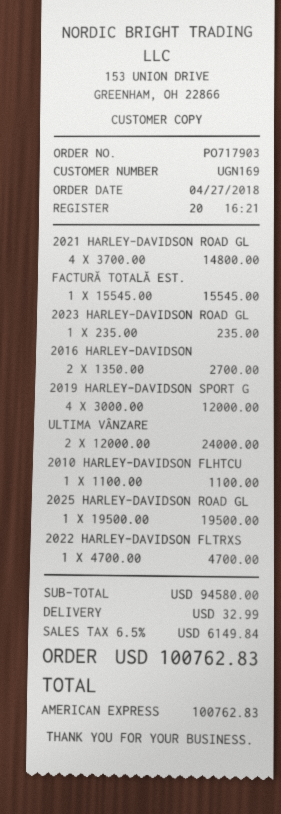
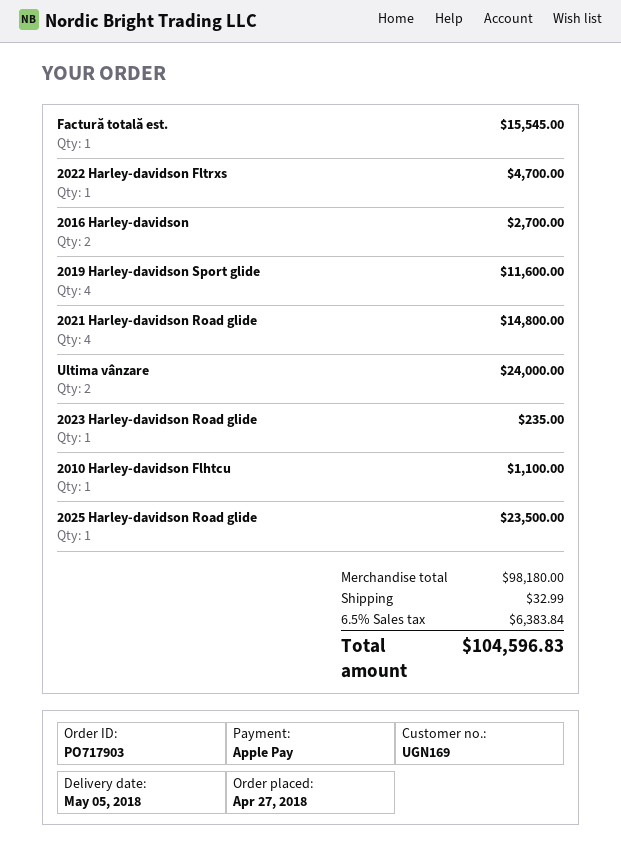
payment method: American Express -> Apple Pay
2019 HARLEY-DAVIDSON SPORT G: 4 for 12000.00 -> 4 for 11600.00
2025 HARLEY-DAVIDSON ROAD GL: 1 for 19500.00 -> 1 for 23500.00
subtotal: 94580.00 -> 98180.00
tax: 6.5% = 6149.84 -> 6.5% = 6383.84
total: 100762.83 -> 104596.83

